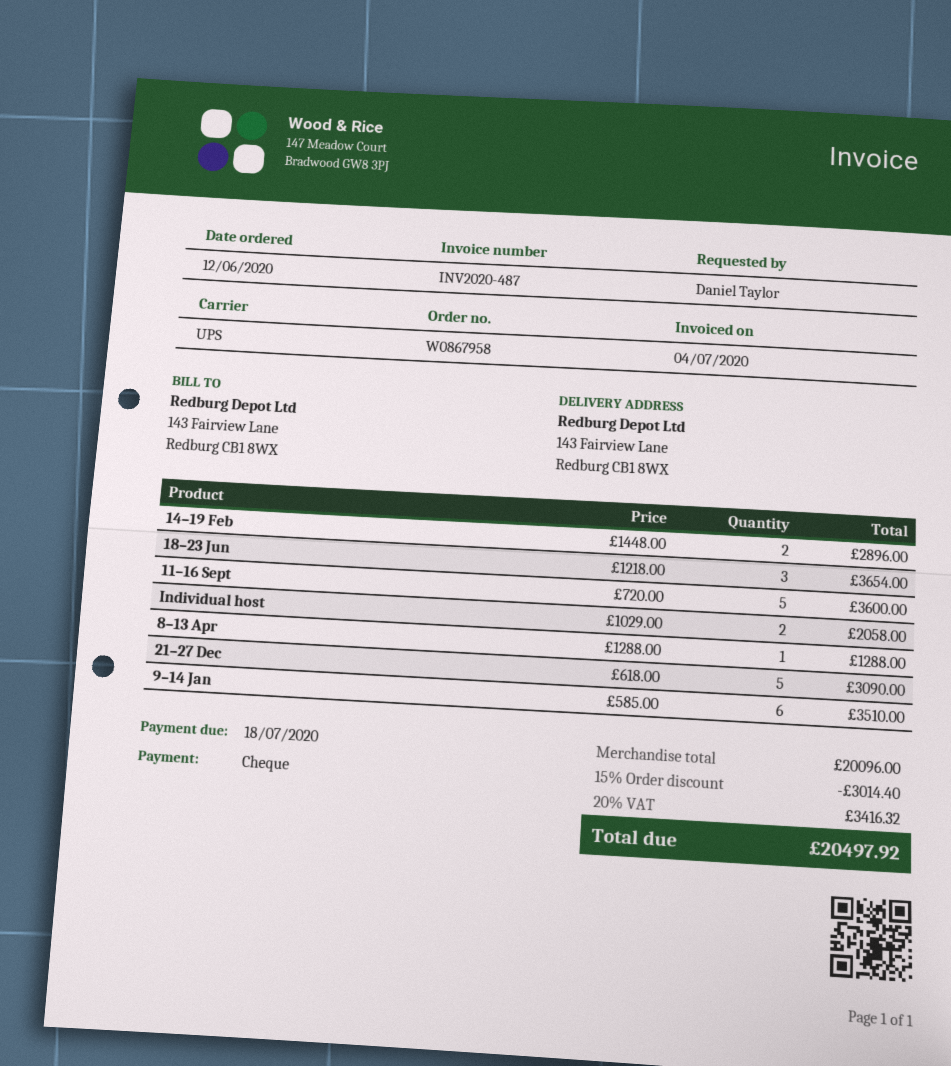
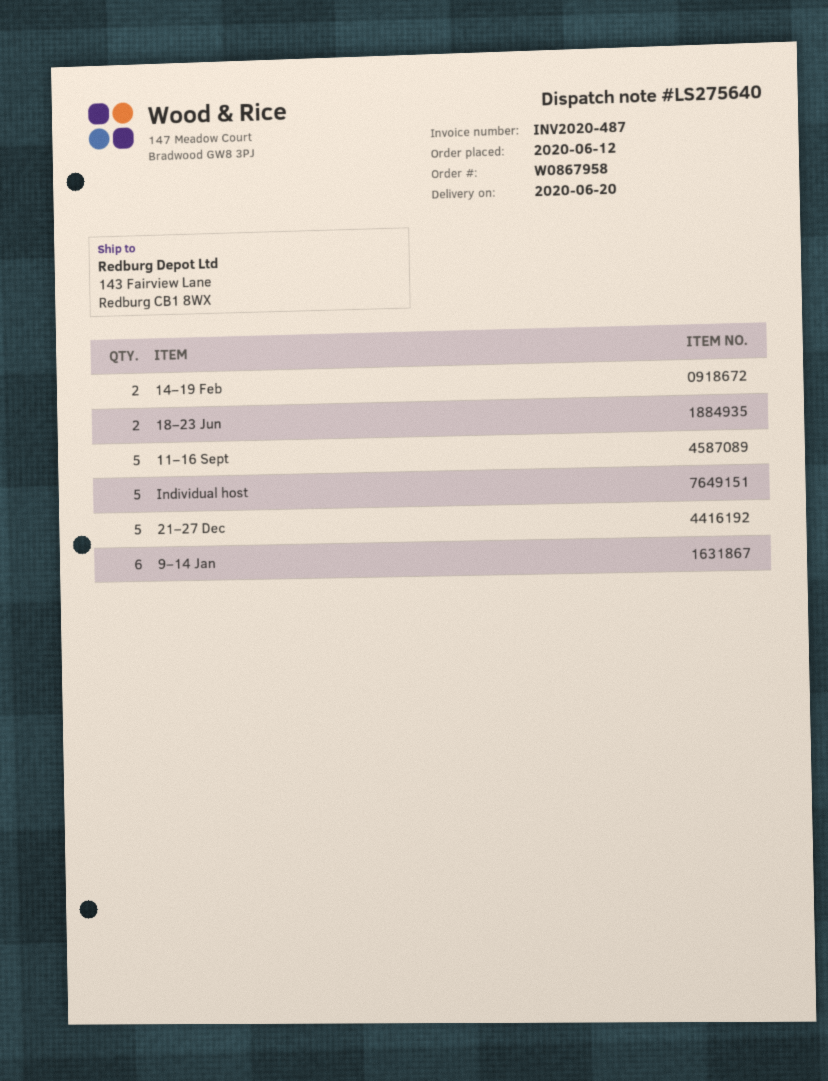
18–23 Jun: 3 -> 2
Individual host: 2 -> 5
8–13 Apr: 1 -> none

